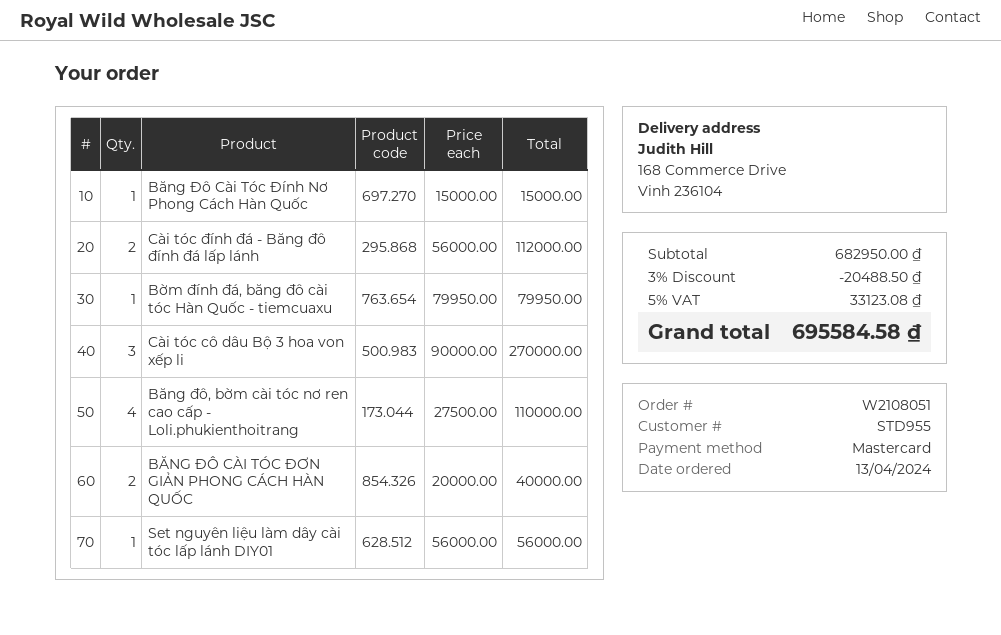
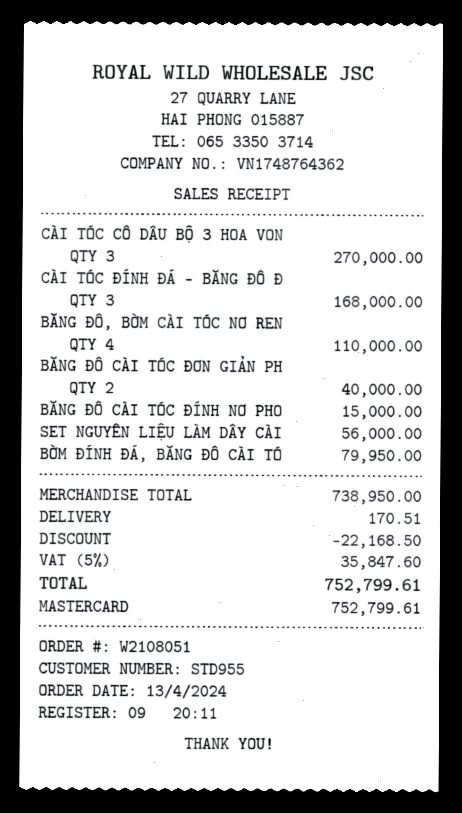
Cài tóc đính đá - Băng đô đính đá lấp lánh: 2 for 112000.00 -> 3 for 168000.00
subtotal: 682950.00 -> 738950.00
discount: 20488.50 -> 22168.50
shipping: none -> 170.51
tax: 5% = 33123.08 -> 5% = 35847.60
total: 695584.58 -> 752799.61

